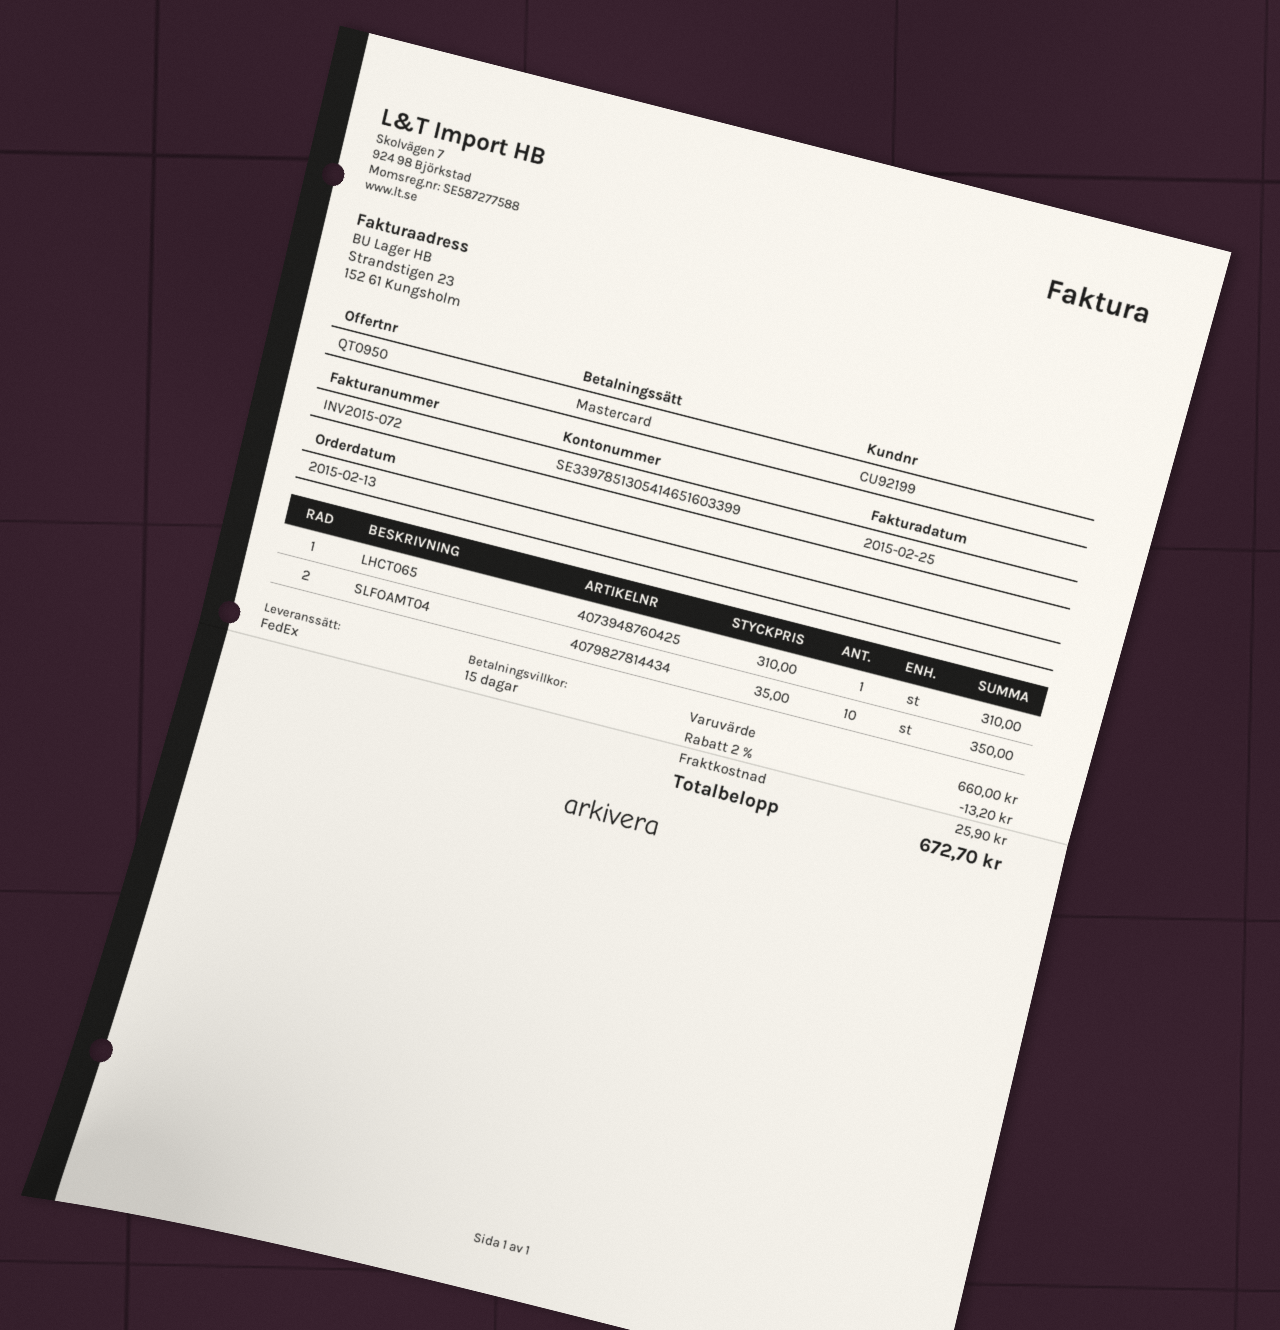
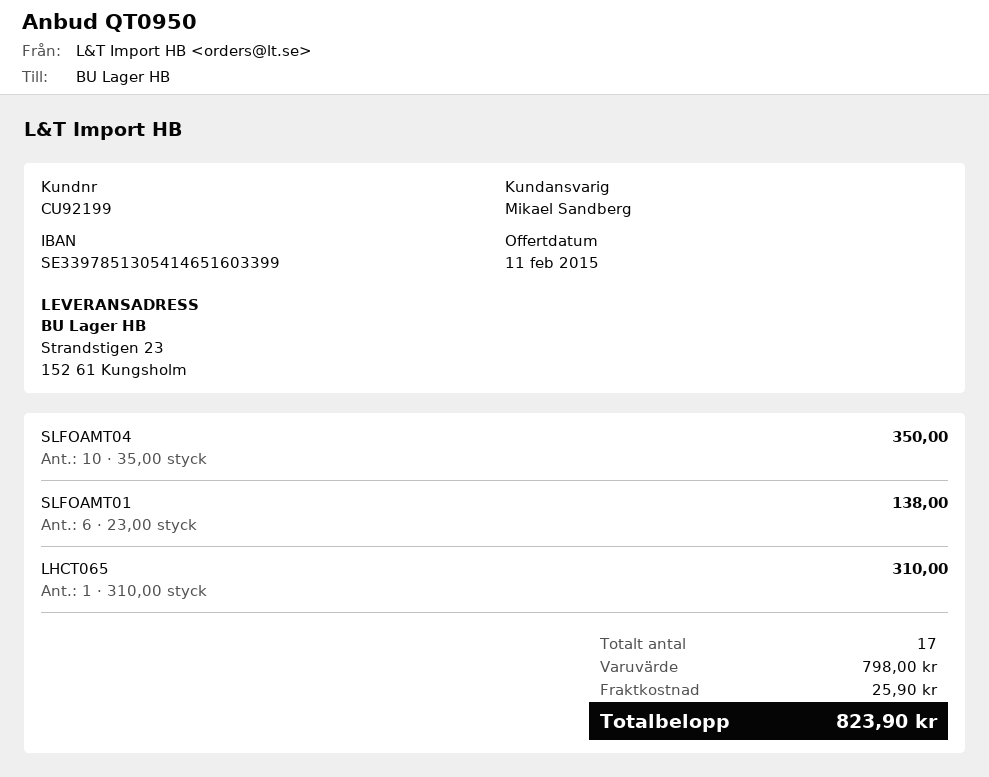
SLFOAMT01: none -> 6 x 23.00 = 138.00
subtotal: 660.00 -> 798.00
discount: 2% = 13.20 -> none
total: 672.70 -> 823.90

